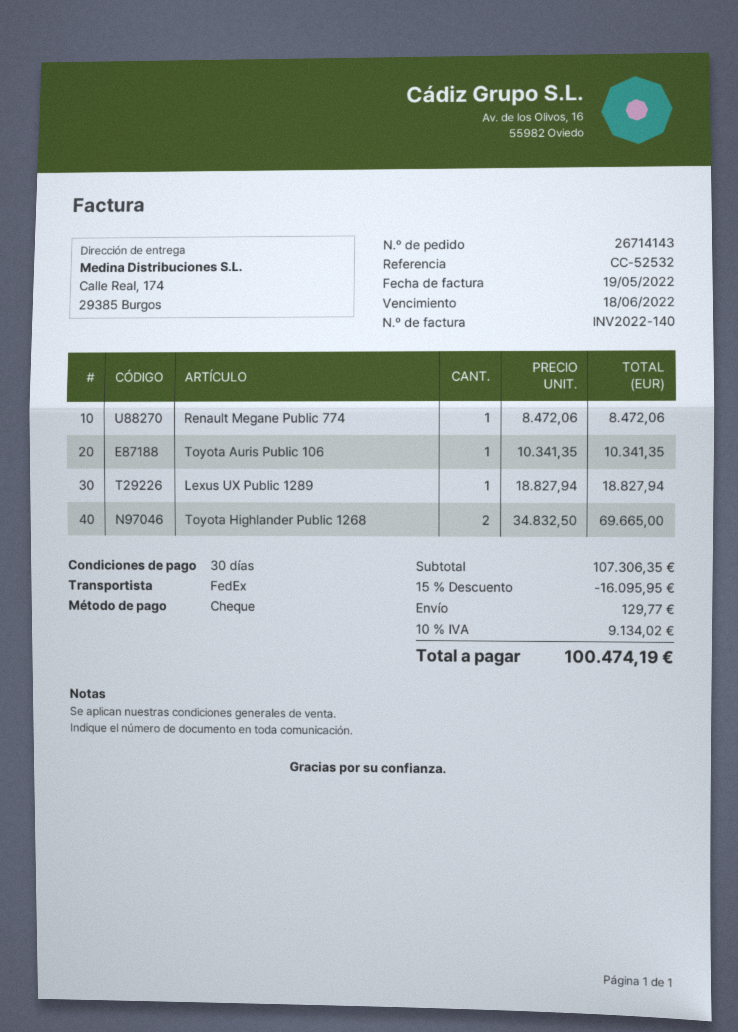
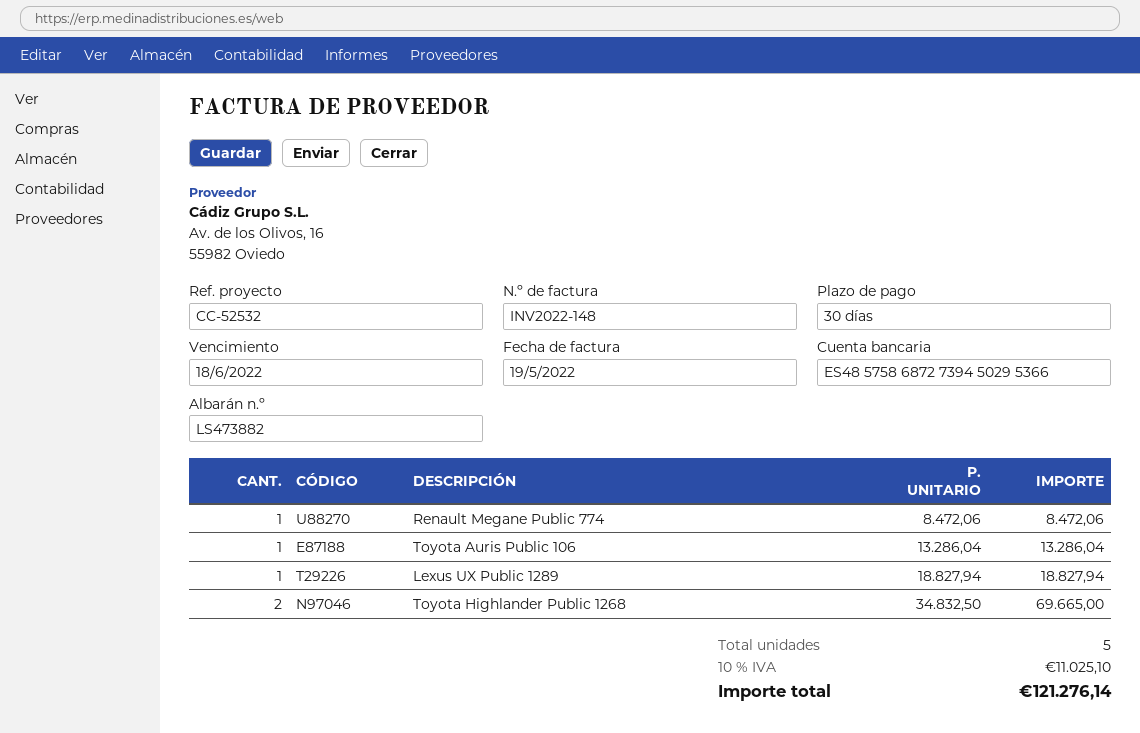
invoice number: INV2022-140 -> INV2022-148
Toyota Auris Public 106: 1 x 10341.35 = 10341.35 -> 1 x 13286.04 = 13286.04
discount: 15% = 16095.95 -> none
shipping: 129.77 -> none
tax: 10% = 9134.02 -> 10% = 11025.10
total: 100474.19 -> 121276.14

